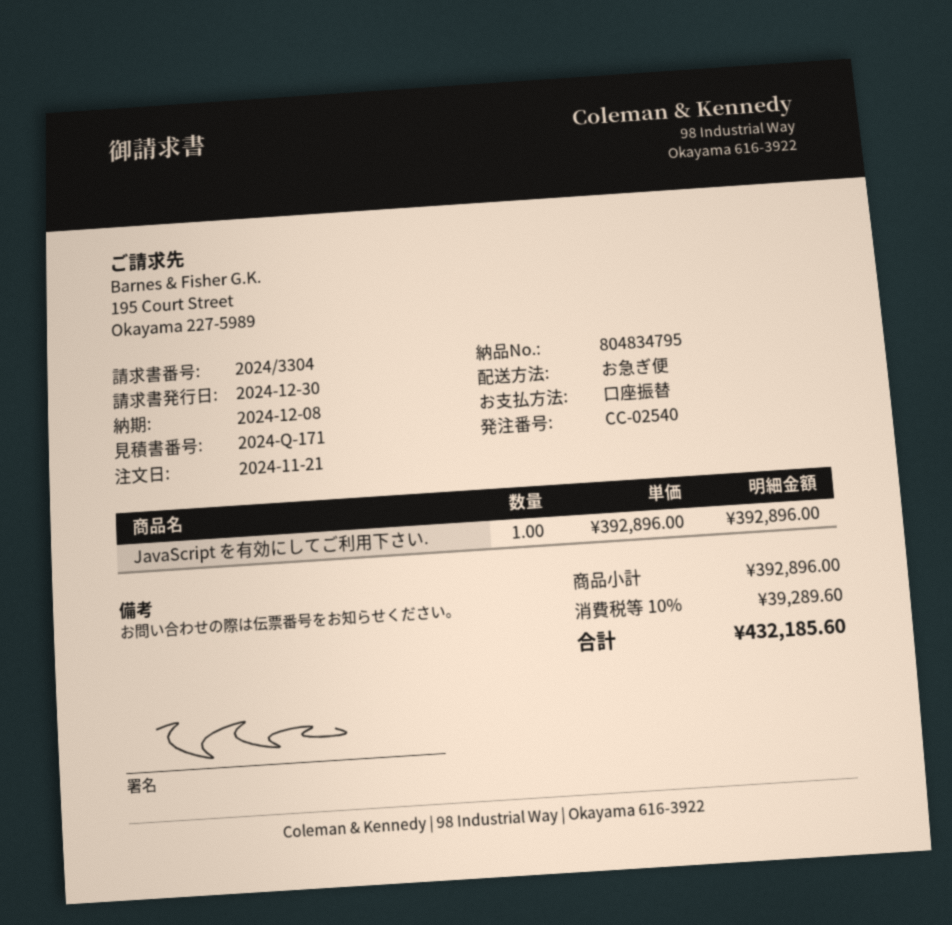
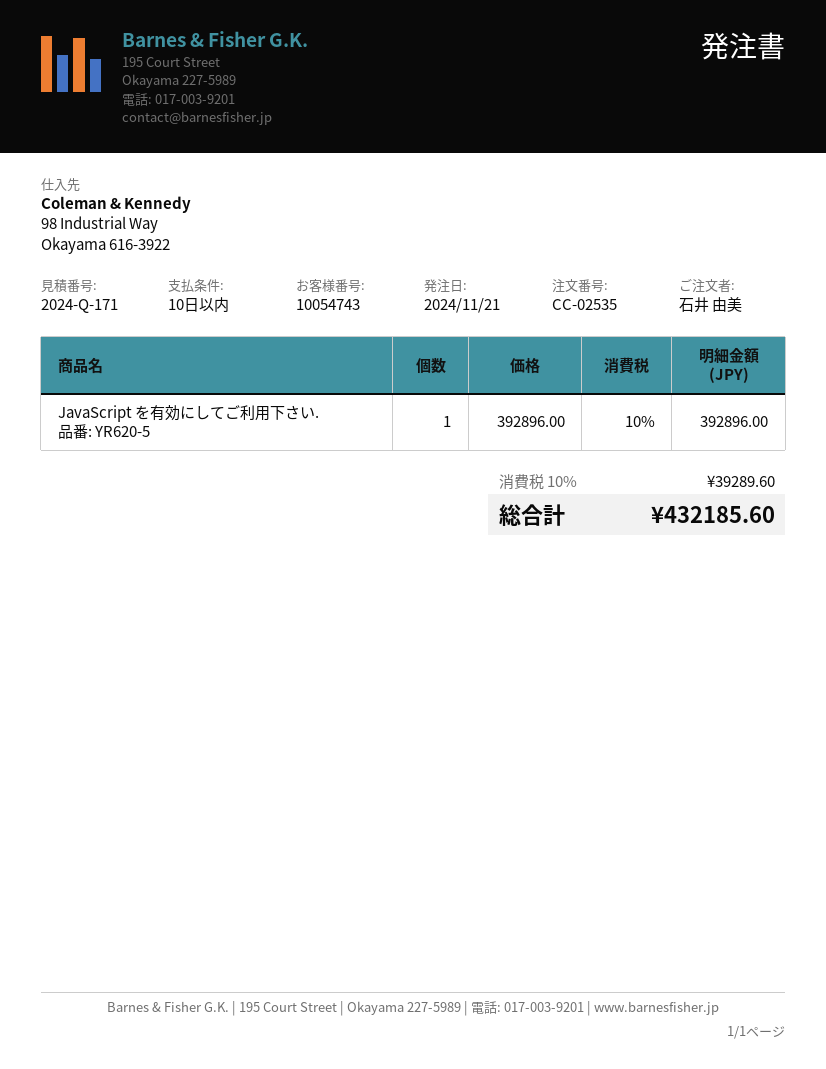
order number: CC-02540 -> CC-02535

